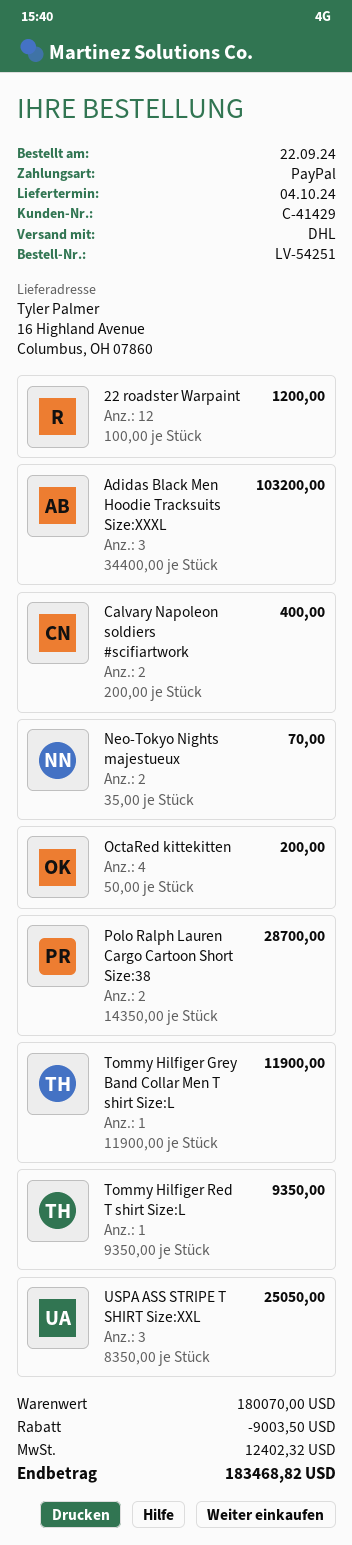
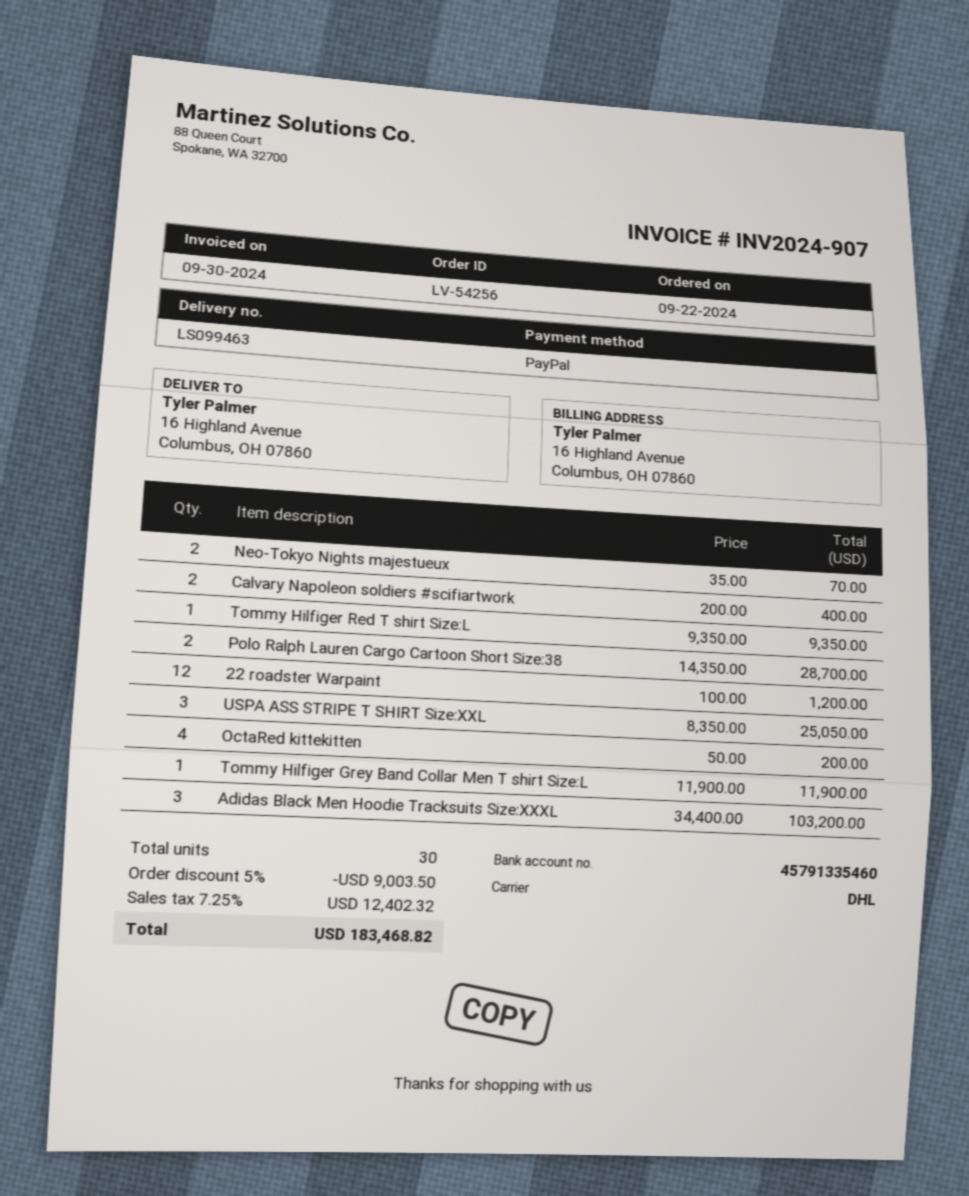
order number: LV-54251 -> LV-54256

